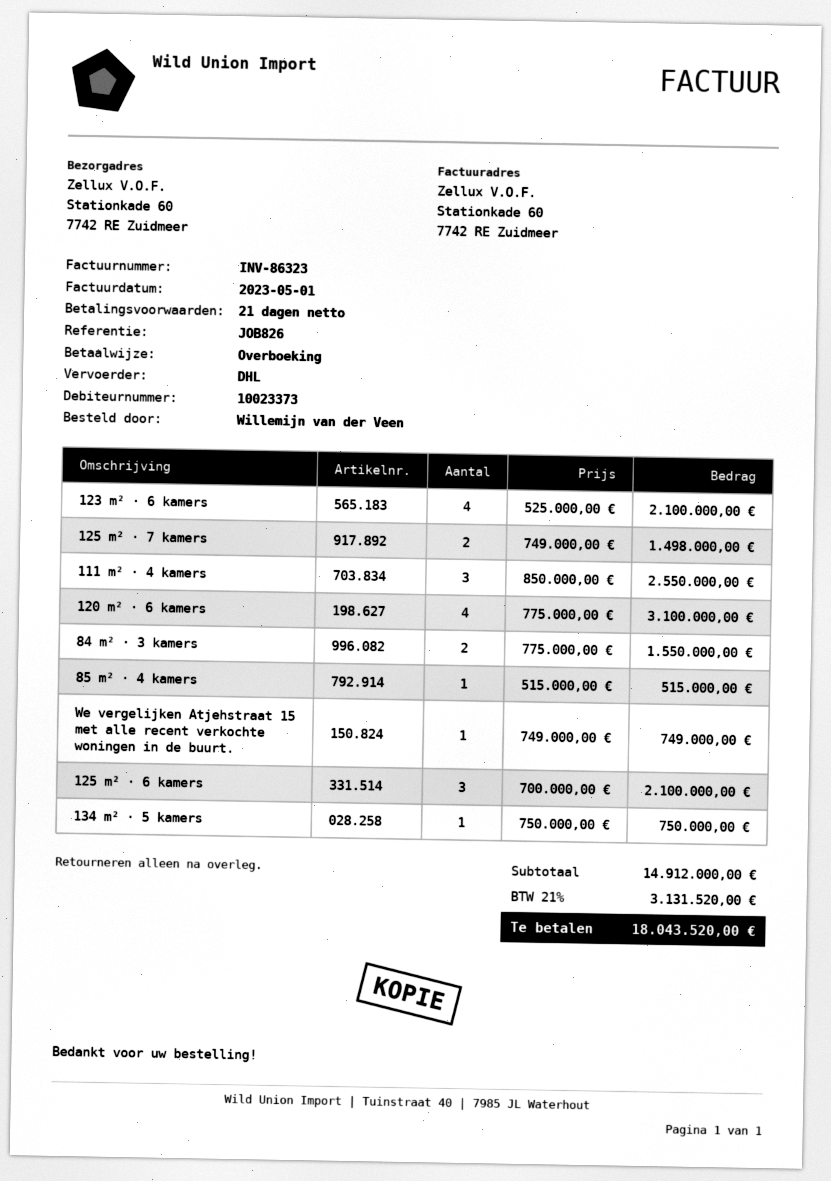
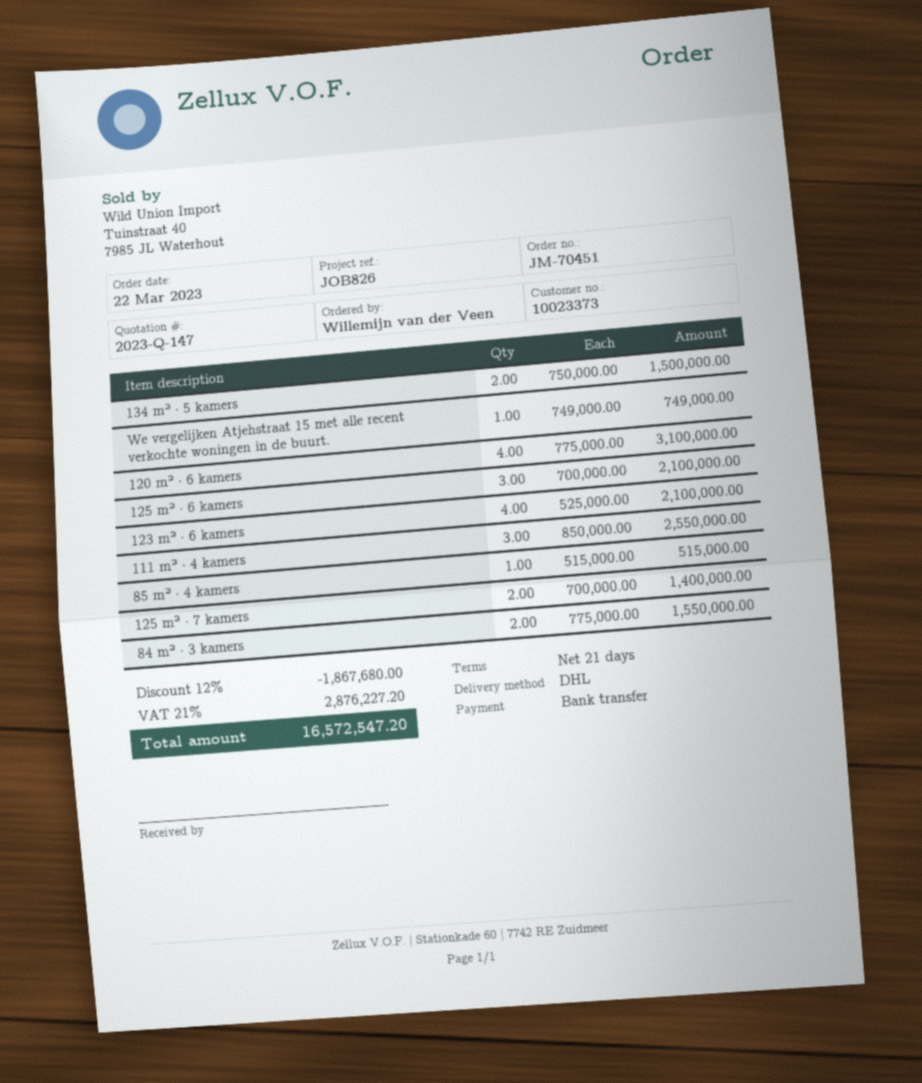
125 m² · 7 kamers: 2 x 749000.00 = 1498000.00 -> 2 x 700000.00 = 1400000.00
134 m² · 5 kamers: 1 x 750000.00 = 750000.00 -> 2 x 750000.00 = 1500000.00
discount: none -> 12% = 1867680.00
tax: 21% = 3131520.00 -> 21% = 2876227.20
total: 18043520.00 -> 16572547.20

